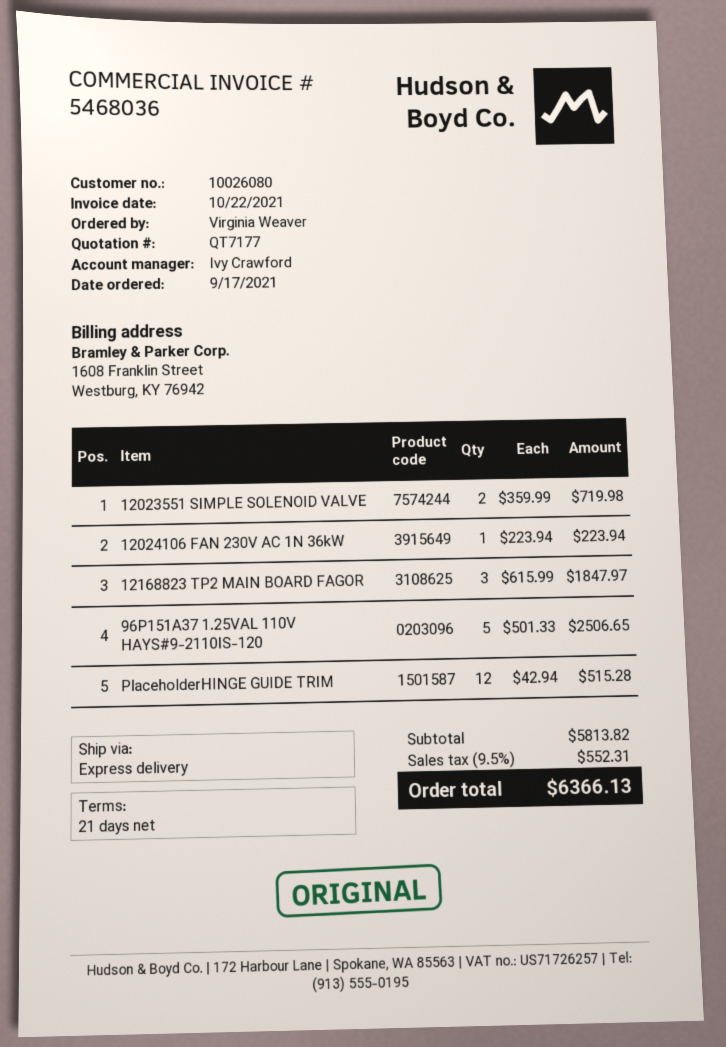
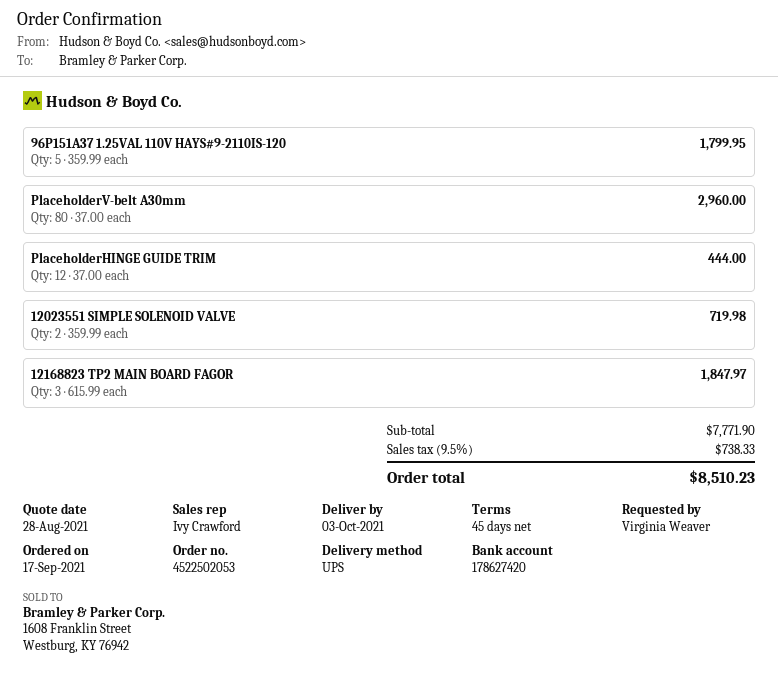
payment terms: 21 days -> 45 days
shipping method: express -> UPS
12024106 FAN 230V AC 1N 36kW: 1 x 223.94 = 223.94 -> none
96P151A37 1.25VAL 110V HAYS#9-2110IS-120: 5 x 501.33 = 2506.65 -> 5 x 359.99 = 1799.95
PlaceholderHINGE GUIDE TRIM: 12 x 42.94 = 515.28 -> 12 x 37.00 = 444.00
PlaceholderV-belt A30mm: none -> 80 x 37.00 = 2960.00
subtotal: 5813.82 -> 7771.90
tax: 9.5% = 552.31 -> 9.5% = 738.33
total: 6366.13 -> 8510.23

